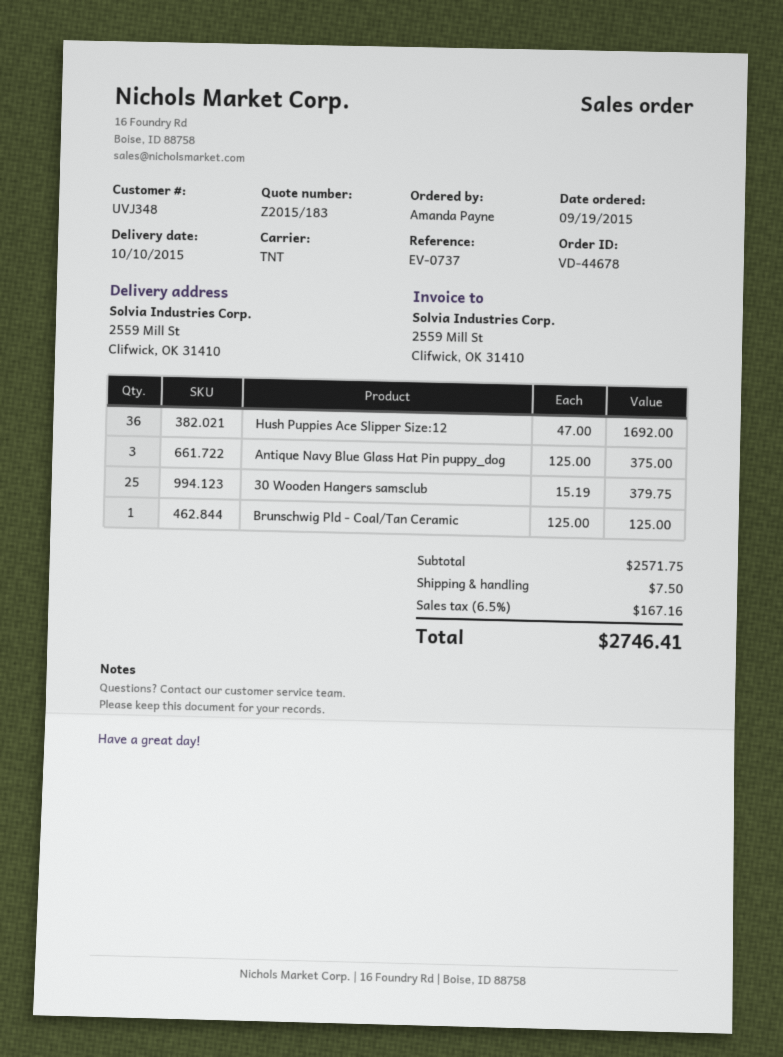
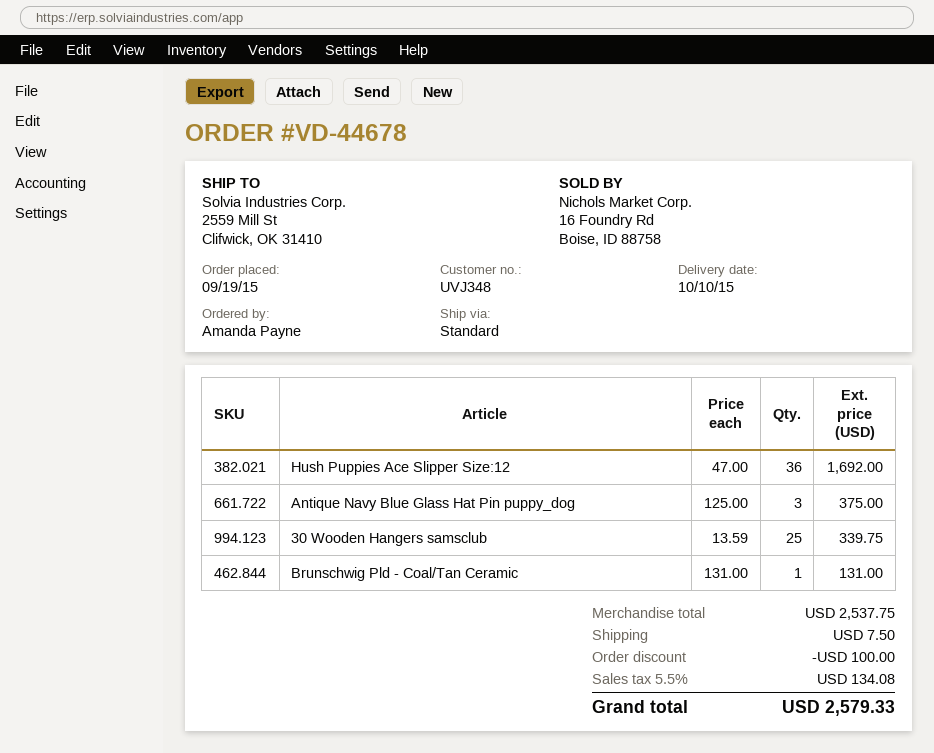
shipping method: TNT -> standard
30 Wooden Hangers samsclub: 25 x 15.19 = 379.75 -> 25 x 13.59 = 339.75
Brunschwig Pld - Coal/Tan Ceramic: 1 x 125.00 = 125.00 -> 1 x 131.00 = 131.00
subtotal: 2571.75 -> 2537.75
discount: none -> 100.00
tax: 6.5% = 167.16 -> 5.5% = 134.08
total: 2746.41 -> 2579.33

